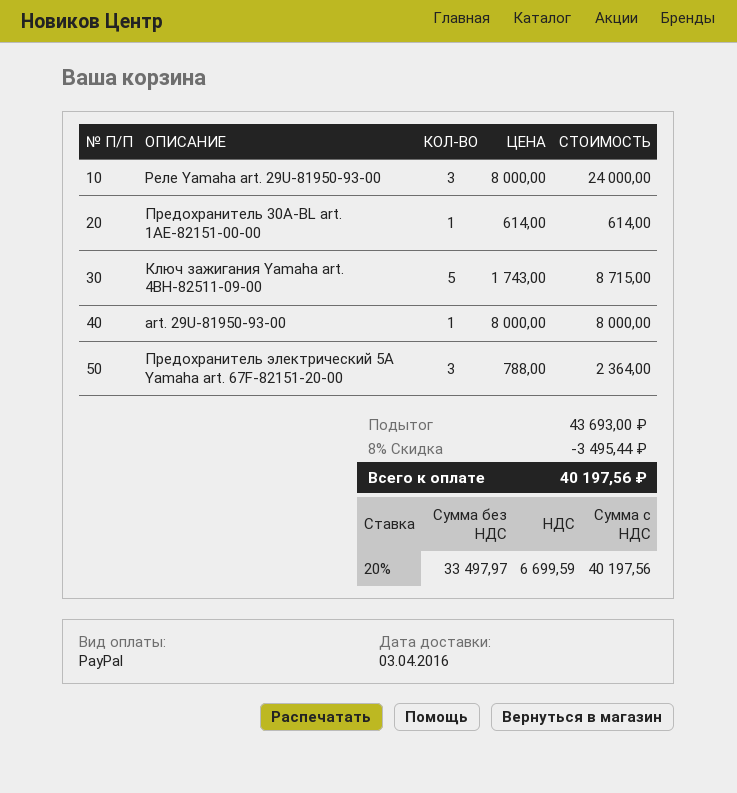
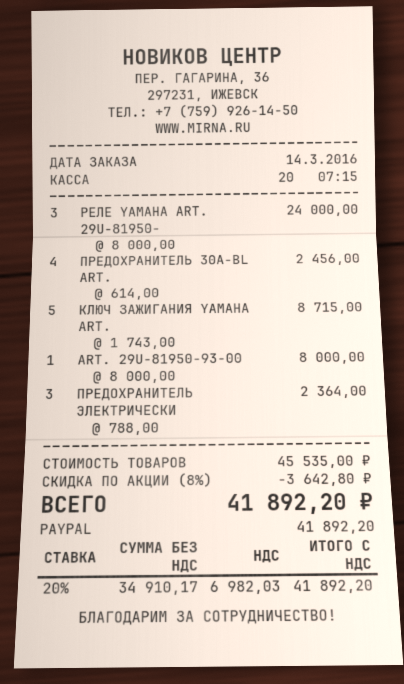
Предохранитель 30A-BL art. 1AE-82151-00-00: 1 x 614.00 = 614.00 -> 4 x 614.00 = 2456.00
subtotal: 43693.00 -> 45535.00
discount: 8% = 3495.44 -> 8% = 3642.80
net: 33497.97 -> 34910.17
tax: 20% = 6699.59 -> 20% = 6982.03
total: 40197.56 -> 41892.20

